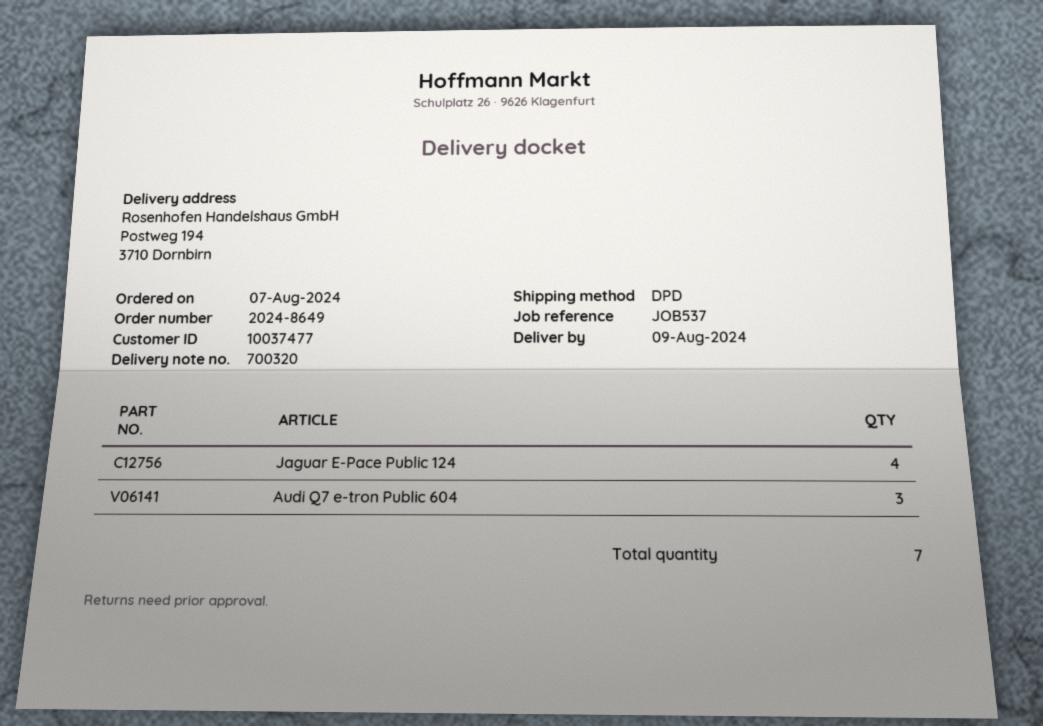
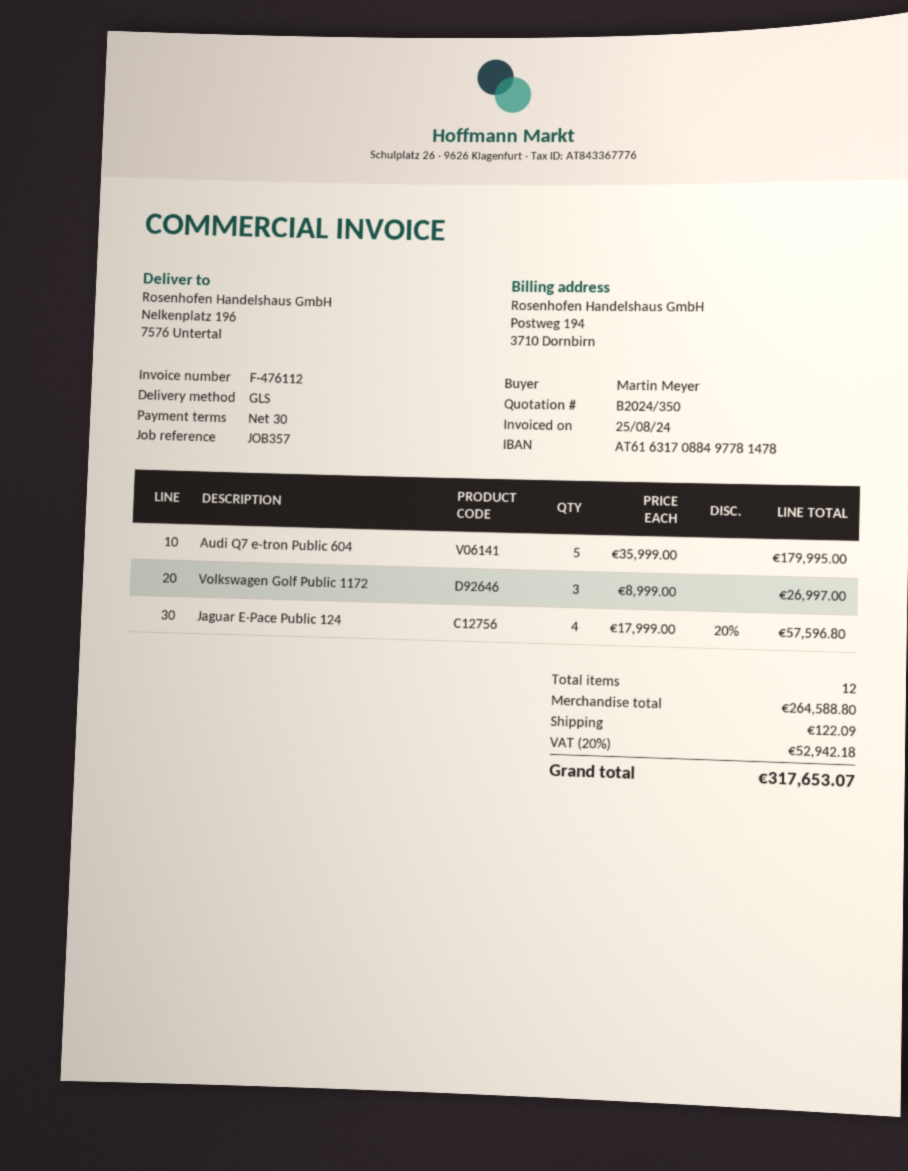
reference: JOB537 -> JOB357
shipping method: DPD -> GLS
ship to: Postweg 194, 3710 Dornbirn -> Nelkenplatz 196, 7576 Untertal
Audi Q7 e-tron Public 604: 3 -> 5
Volkswagen Golf Public 1172: none -> 3
total quantity: 7 -> 12

